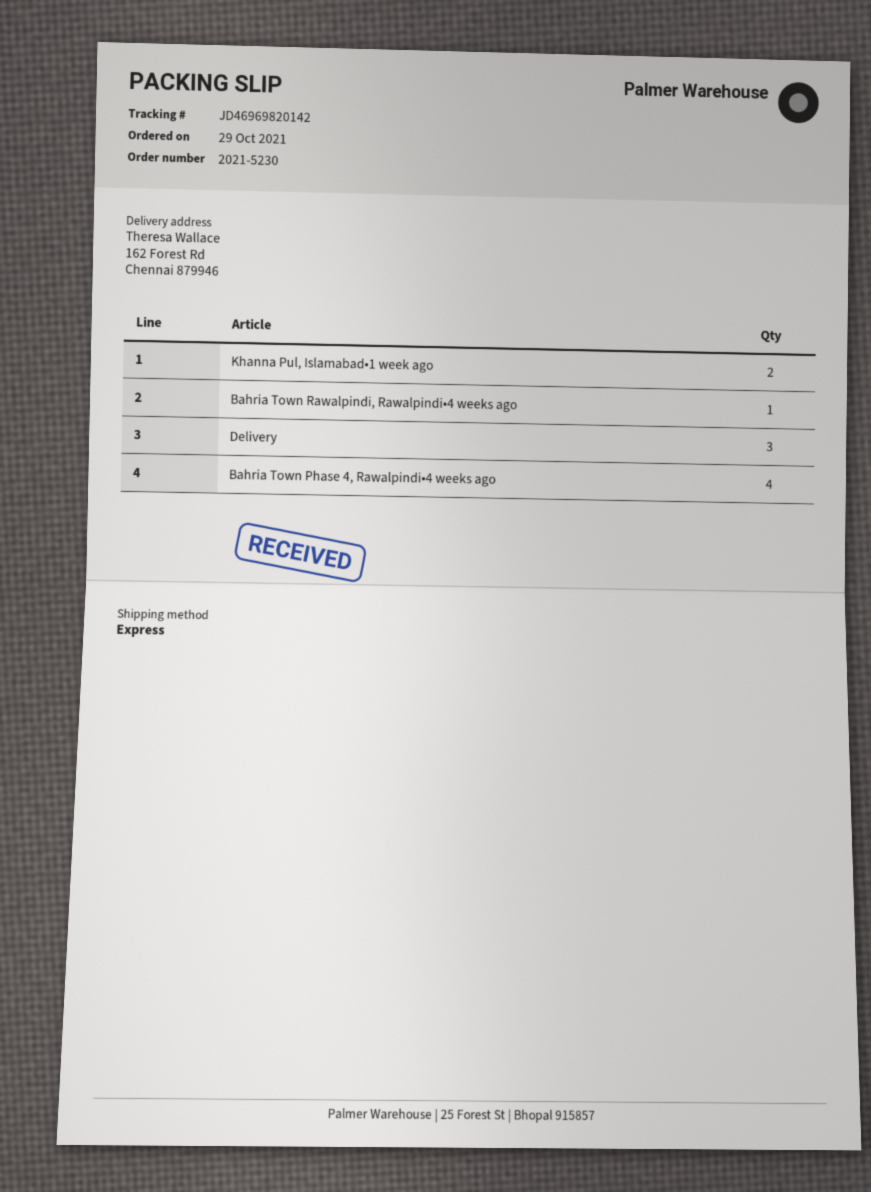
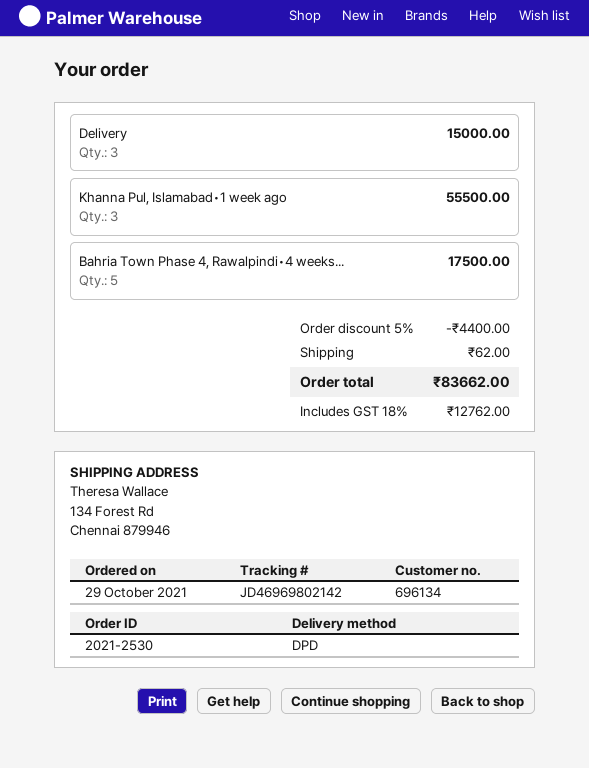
order number: 2021-5230 -> 2021-2530
shipping method: express -> DPD
tracking number: JD46969820142 -> JD46969802142
ship to: 162 Forest Rd, Chennai 879946 -> 134 Forest Rd, Chennai 879946
Khanna Pul, Islamabad•1 week ago: 2 -> 3
Bahria Town Rawalpindi, Rawalpindi•4 weeks ago: 1 -> none
Bahria Town Phase 4, Rawalpindi•4 weeks ago: 4 -> 5

